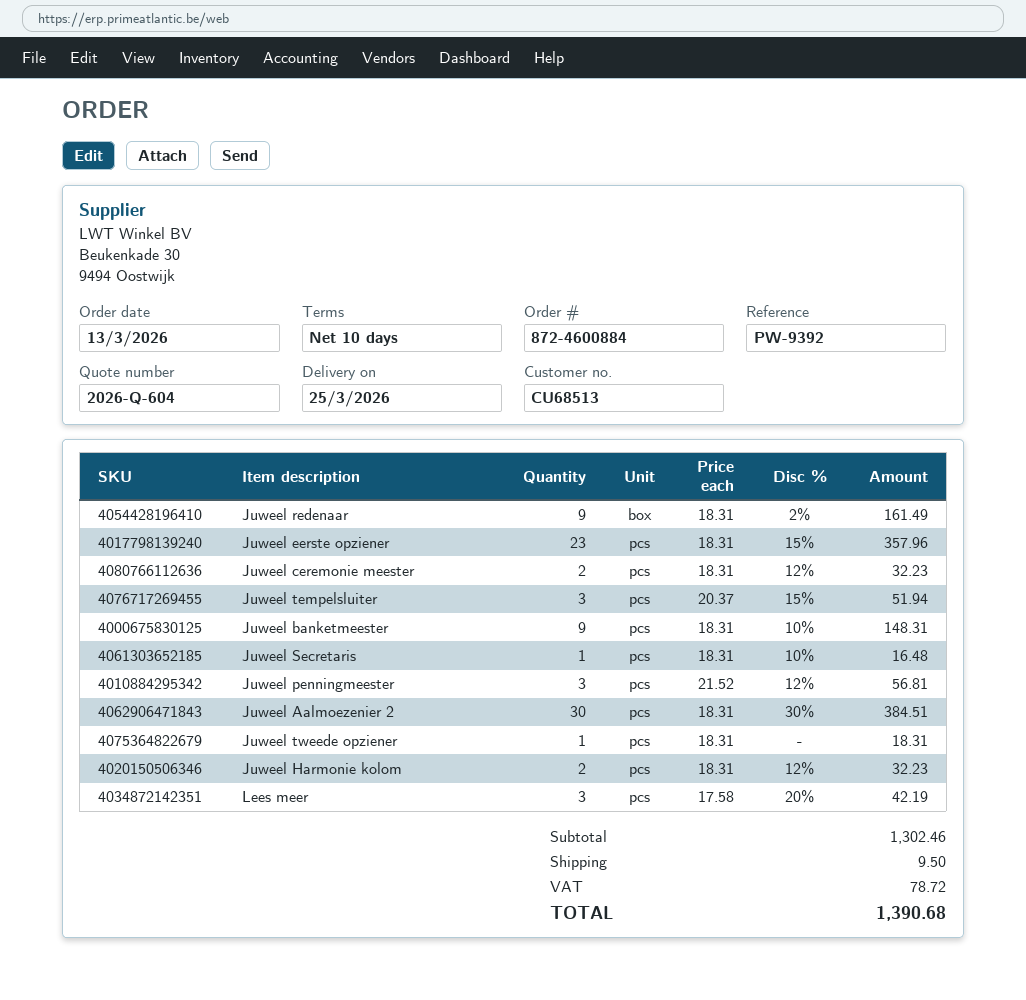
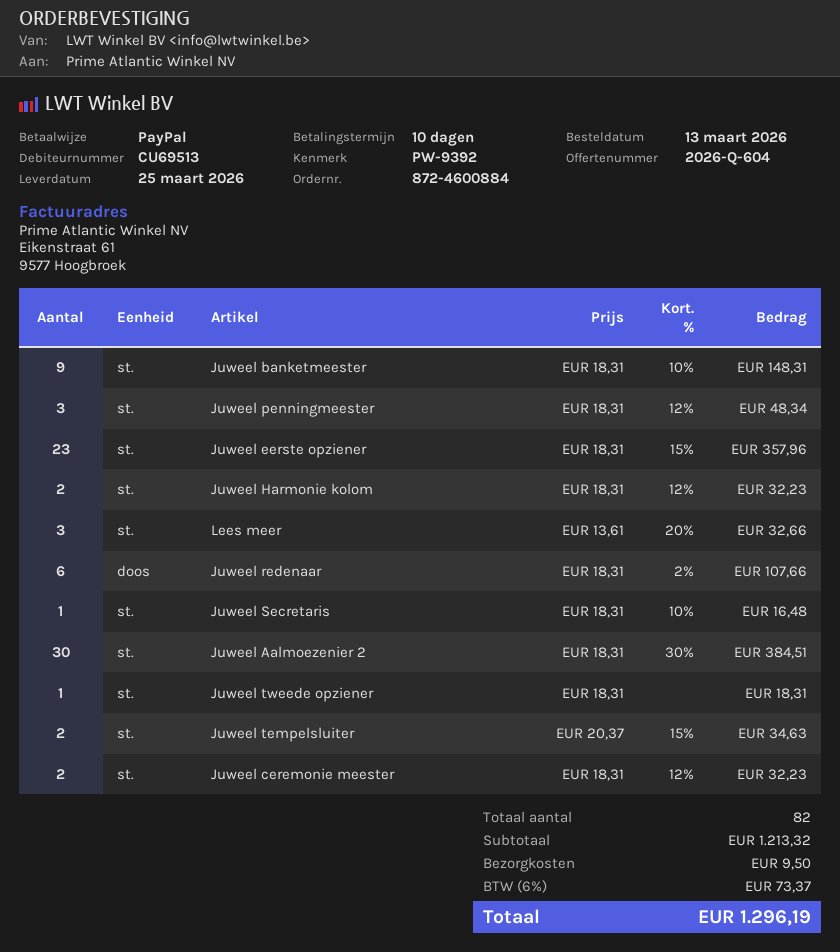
customer number: CU68513 -> CU69513
Juweel redenaar: 9 x 18.31 - 2% = 161.49 -> 6 x 18.31 - 2% = 107.66
Juweel tempelsluiter: 3 x 20.37 - 15% = 51.94 -> 2 x 20.37 - 15% = 34.63
Juweel penningmeester: 3 x 21.52 - 12% = 56.81 -> 3 x 18.31 - 12% = 48.34
Lees meer: 3 x 17.58 - 20% = 42.19 -> 3 x 13.61 - 20% = 32.66
subtotal: 1302.46 -> 1213.32
tax: 78.72 -> 73.37
total: 1390.68 -> 1296.19

